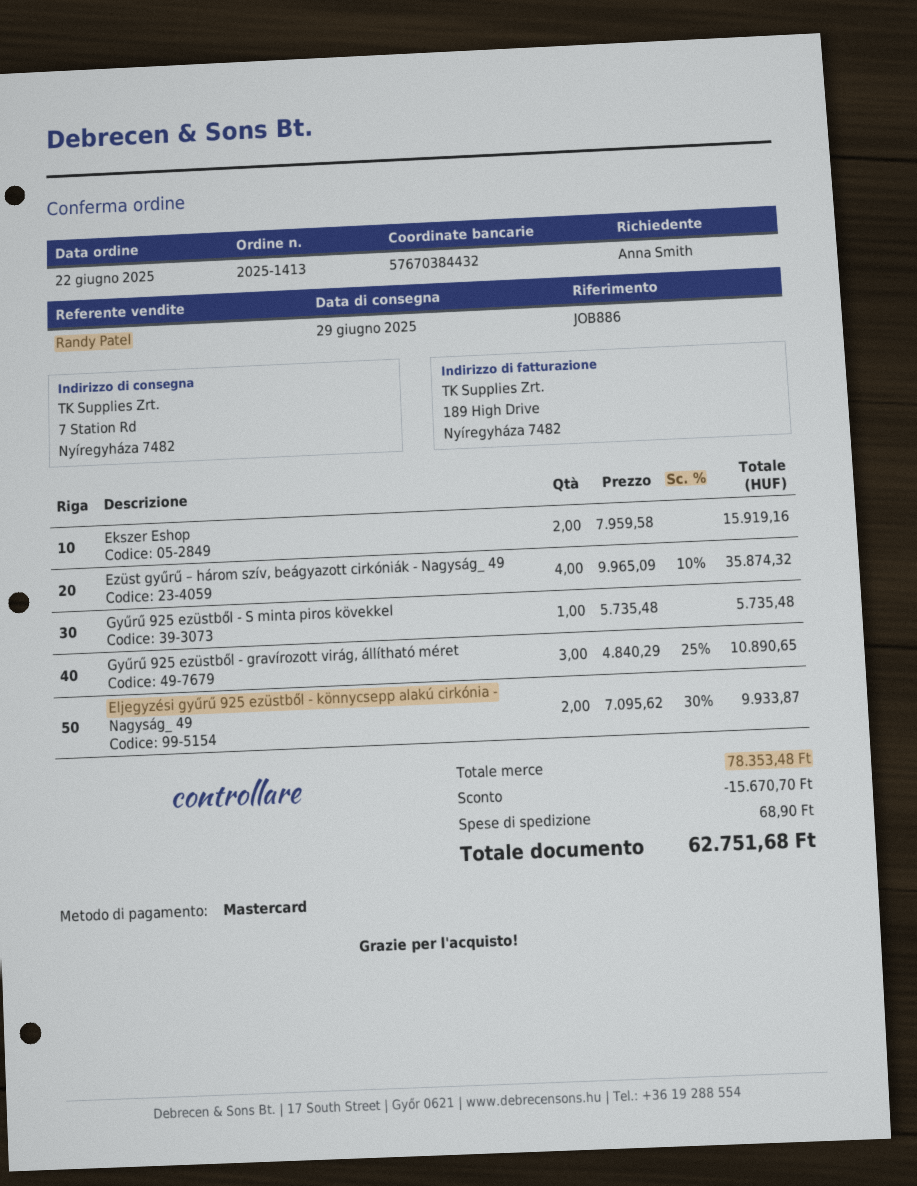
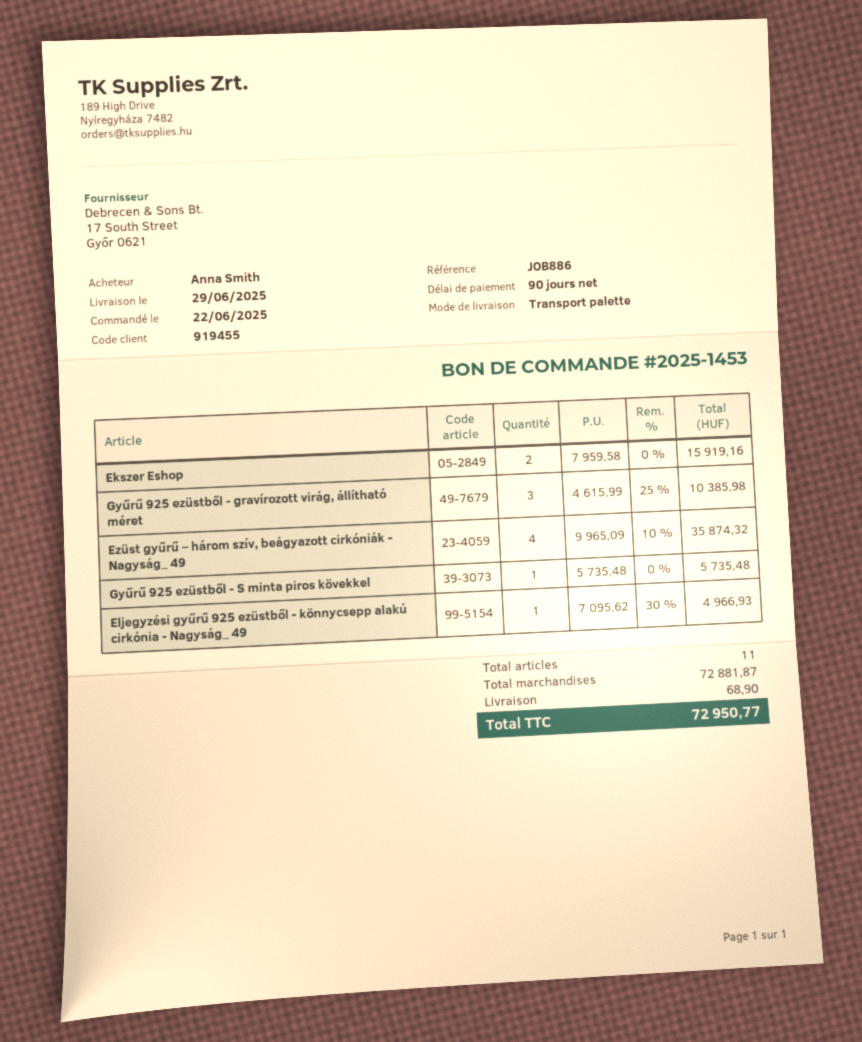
order number: 2025-1413 -> 2025-1453
Gyűrű 925 ezüstből - gravírozott virág, állítható méret: 3 x 4840.29 - 25% = 10890.65 -> 3 x 4615.99 - 25% = 10385.98
Eljegyzési gyűrű 925 ezüstből - könnycsepp alakú cirkónia - Nagyság_ 49: 2 x 7095.62 - 30% = 9933.87 -> 1 x 7095.62 - 30% = 4966.93
subtotal: 78353.48 -> 72881.87
discount: 15670.70 -> none
total: 62751.68 -> 72950.77

